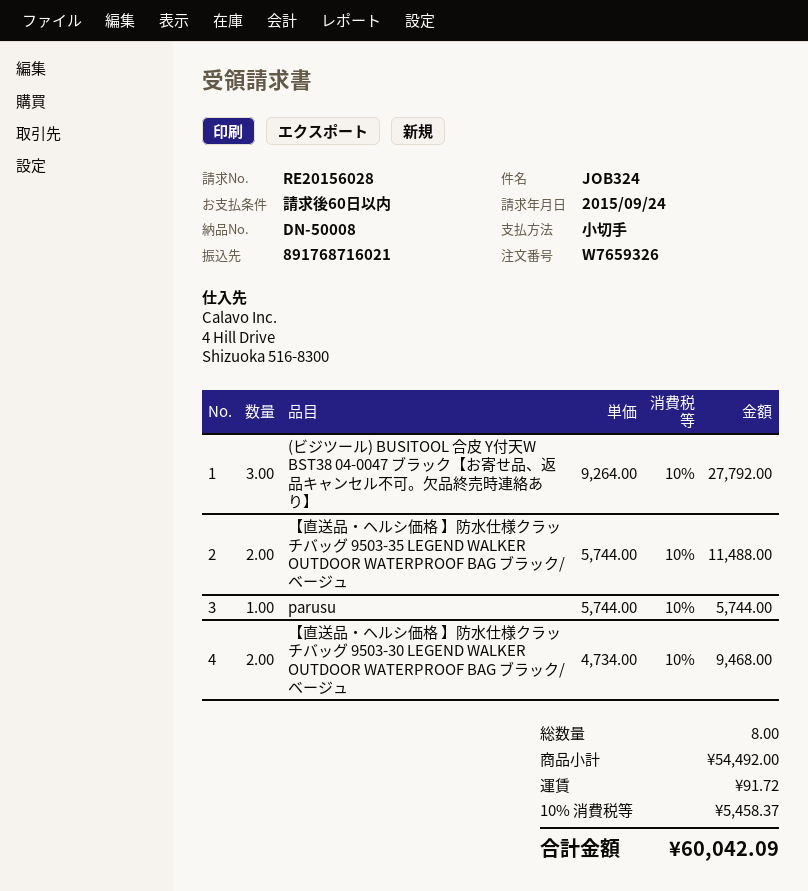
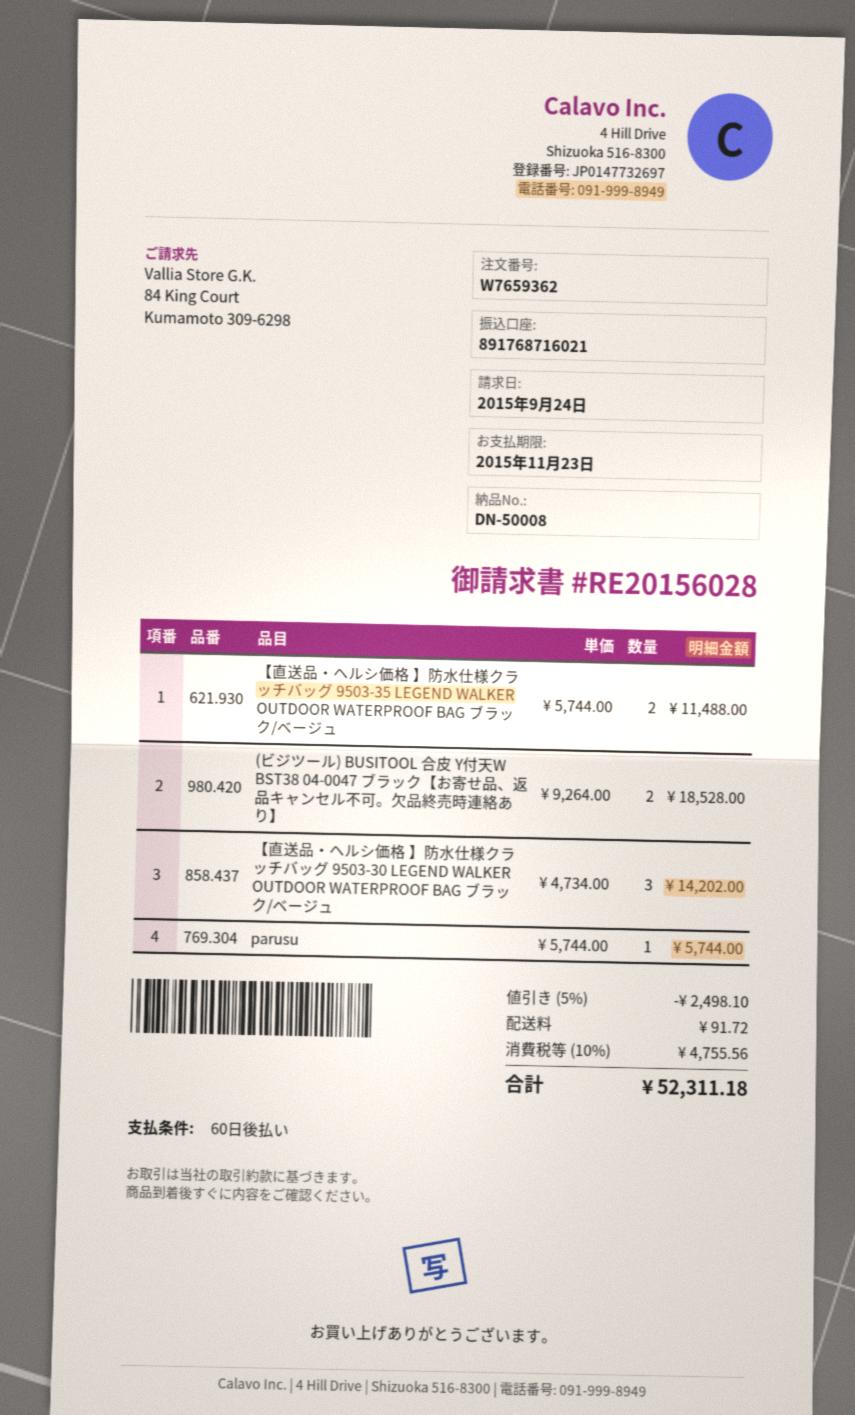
order number: W7659326 -> W7659362
(ビジツール) BUSITOOL 合皮 Y付天W BST38 04-0047 ブラック【お寄せ品、返品キャンセル不可。欠品終売時連絡あり】: 3 x 9264.00 = 27792.00 -> 2 x 9264.00 = 18528.00
【直送品・ヘルシ価格 】防水仕様クラッチバッグ 9503-30 LEGEND WALKER OUTDOOR WATERPROOF BAG ブラック/ベージュ: 2 x 4734.00 = 9468.00 -> 3 x 4734.00 = 14202.00
discount: none -> 5% = 2498.10
tax: 10% = 5458.37 -> 10% = 4755.56
total: 60042.09 -> 52311.18

